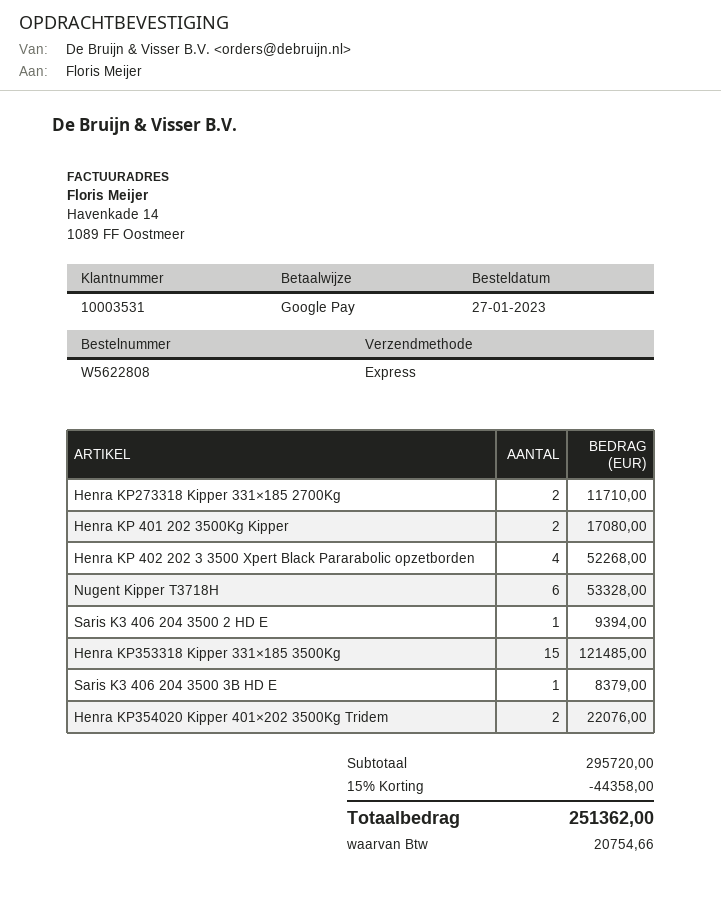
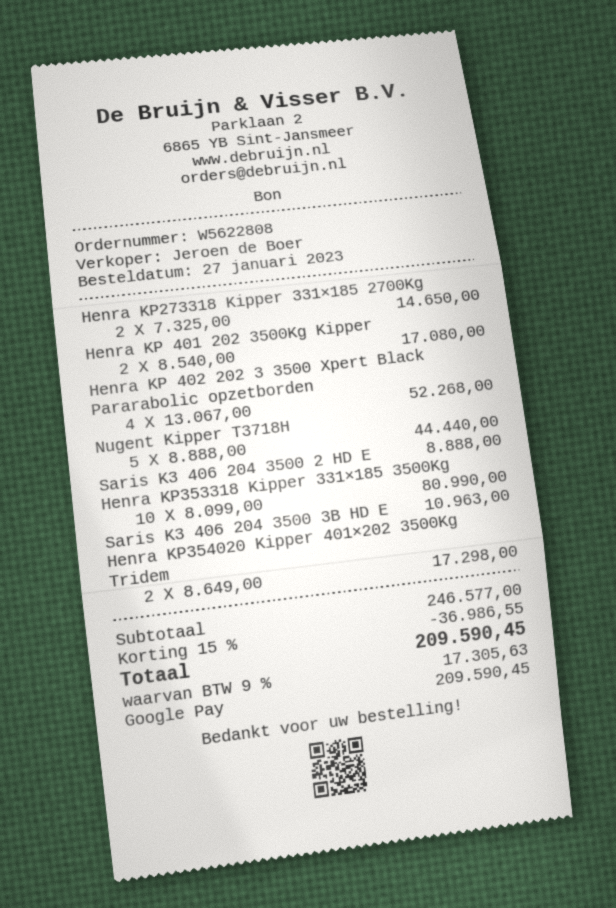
Henra KP273318 Kipper 331×185 2700Kg: 2 for 11710.00 -> 2 for 14650.00
Nugent Kipper T3718H: 6 for 53328.00 -> 5 for 44440.00
Saris K3 406 204 3500 2 HD E: 1 for 9394.00 -> 1 for 8888.00
Henra KP353318 Kipper 331×185 3500Kg: 15 for 121485.00 -> 10 for 80990.00
Saris K3 406 204 3500 3B HD E: 1 for 8379.00 -> 1 for 10963.00
Henra KP354020 Kipper 401×202 3500Kg Tridem: 2 for 22076.00 -> 2 for 17298.00
subtotal: 295720.00 -> 246577.00
discount: 15% = 44358.00 -> 15% = 36986.55
tax: 20754.66 -> 17305.63
total: 251362.00 -> 209590.45

